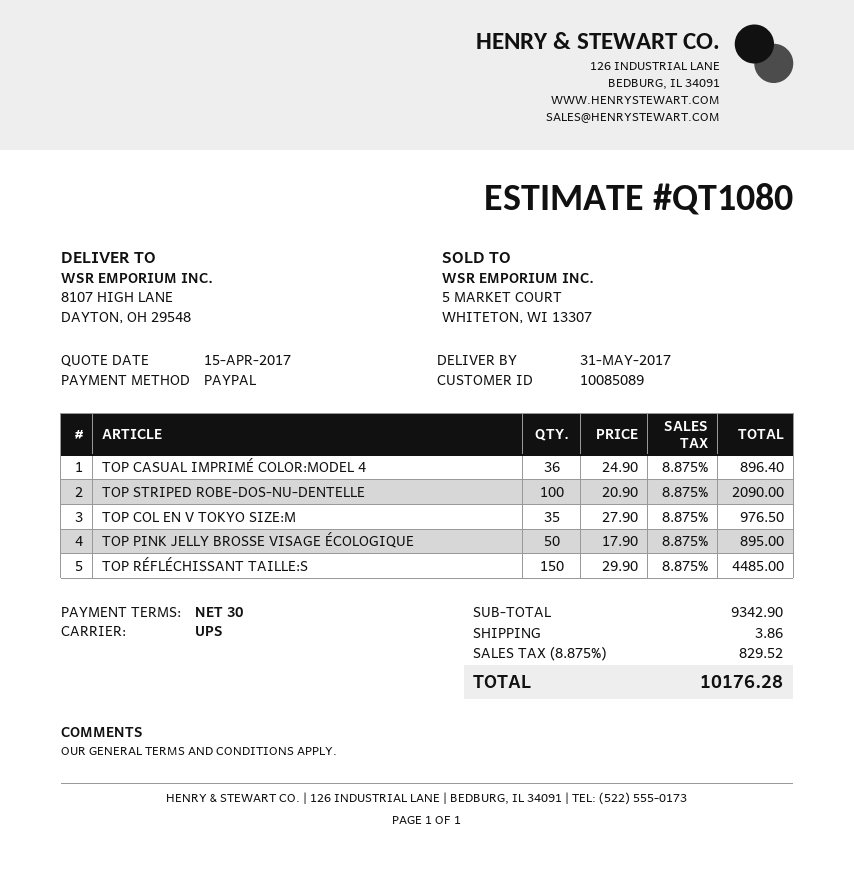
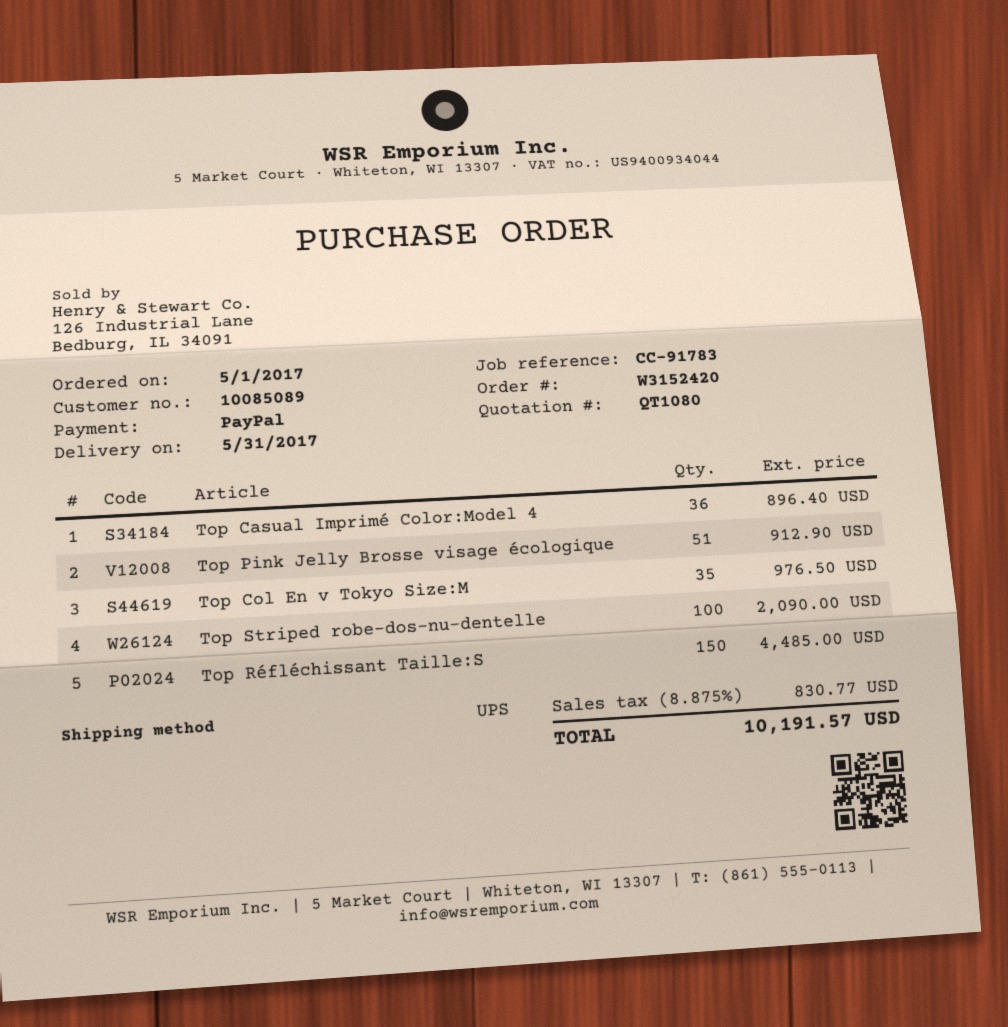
TOP PINK JELLY BROSSE VISAGE ÉCOLOGIQUE: 50 for 895.00 -> 51 for 912.90
shipping: 3.86 -> none
tax: 8.875% = 829.52 -> 8.875% = 830.77
total: 10176.28 -> 10191.57

